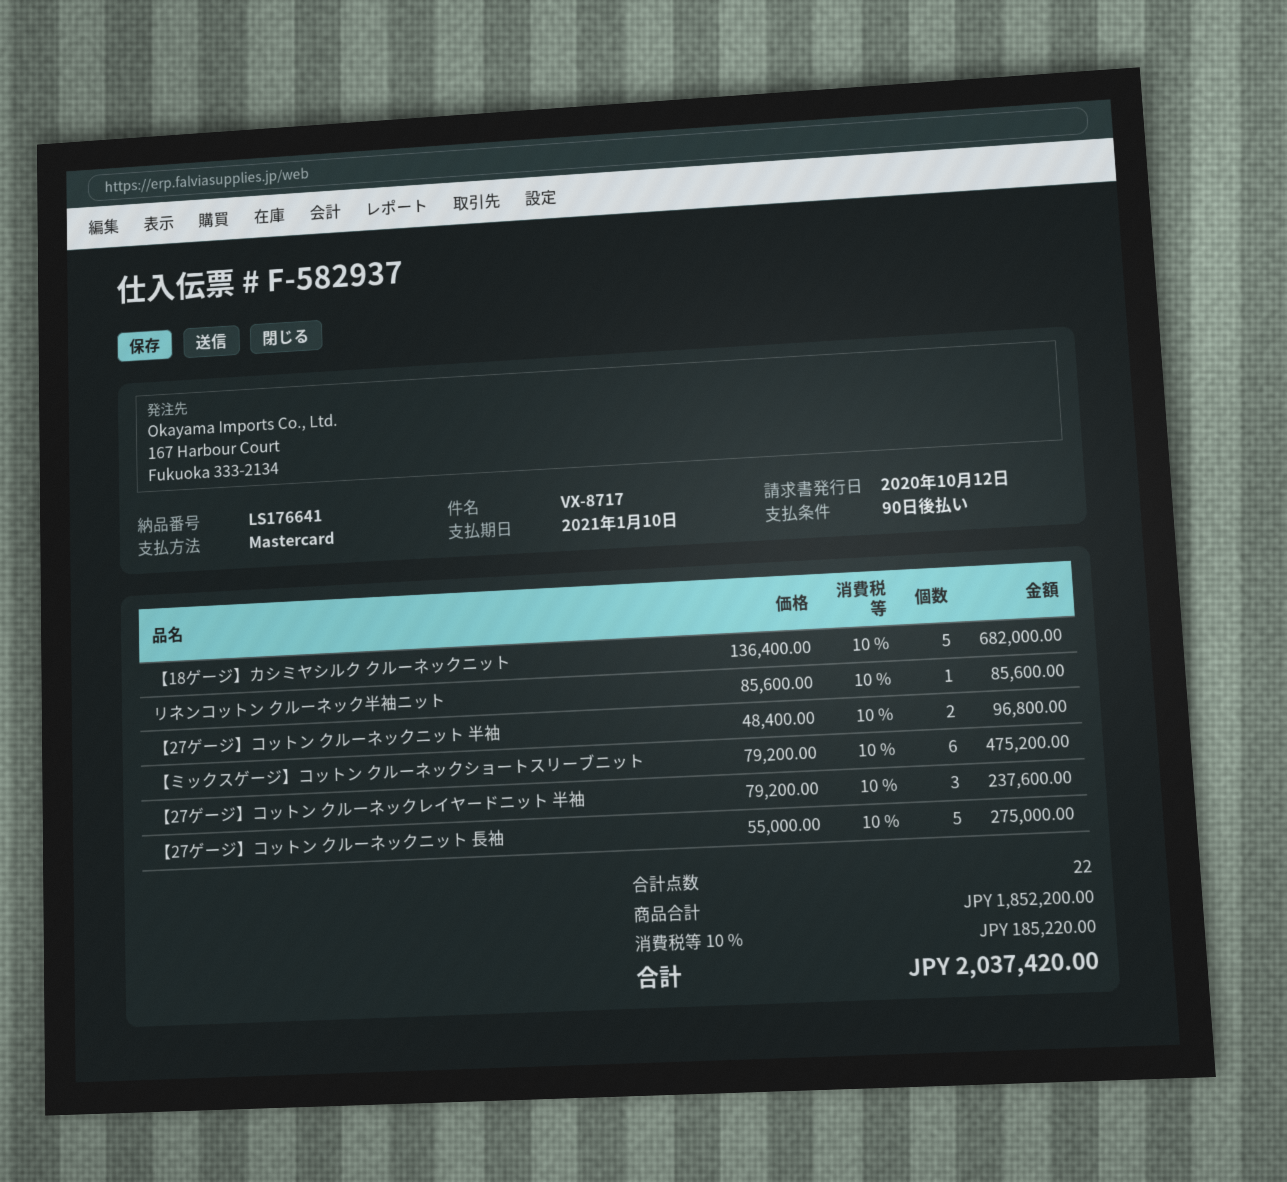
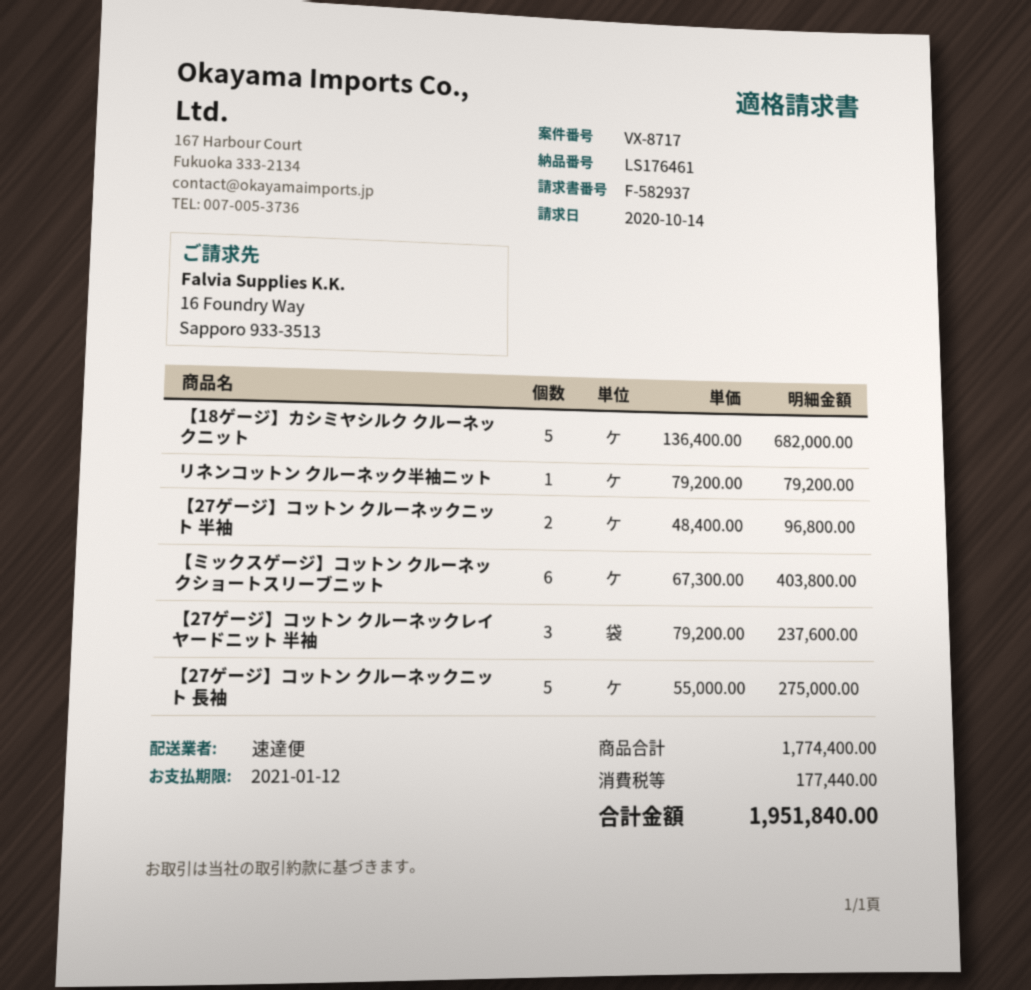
delivery note number: LS176641 -> LS176461
invoice date: 2020-10-12 -> 2020-10-14
due date: 2021-01-10 -> 2021-01-12
リネンコットン クルーネック半袖ニット: 1 x 85600.00 = 85600.00 -> 1 x 79200.00 = 79200.00
【ミックスゲージ】コットン クルーネックショートスリーブニット: 6 x 79200.00 = 475200.00 -> 6 x 67300.00 = 403800.00
subtotal: 1852200.00 -> 1774400.00
tax: 185220.00 -> 177440.00
total: 2037420.00 -> 1951840.00

